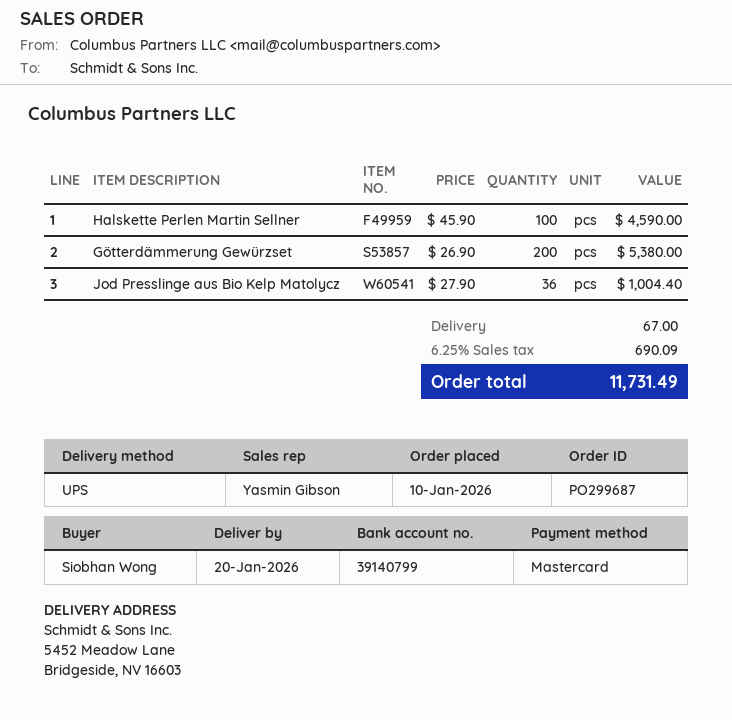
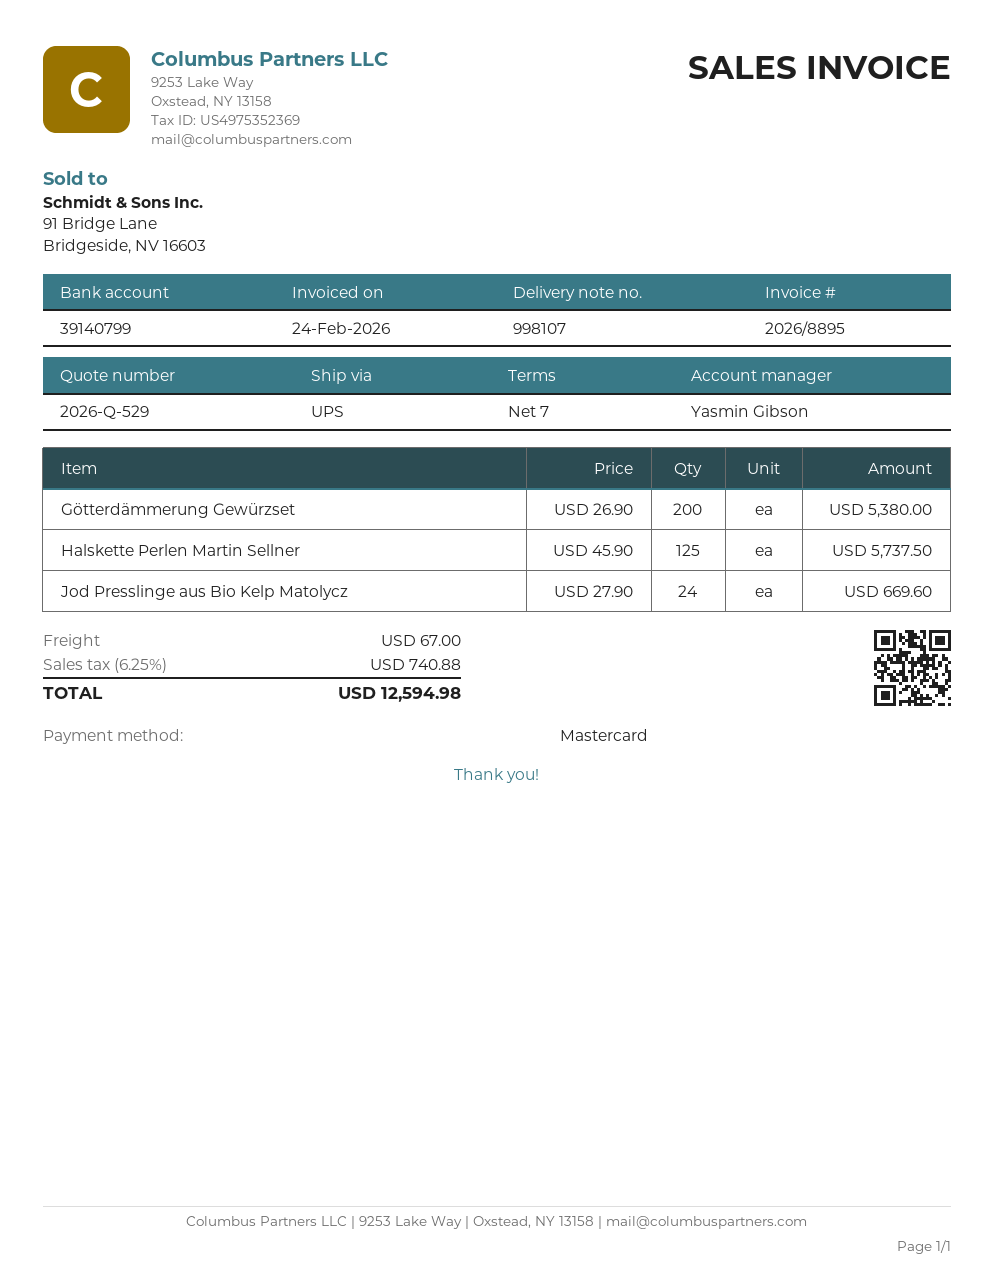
Halskette Perlen Martin Sellner: 100 x 45.90 = 4590.00 -> 125 x 45.90 = 5737.50
Jod Presslinge aus Bio Kelp Matolycz: 36 x 27.90 = 1004.40 -> 24 x 27.90 = 669.60
tax: 6.25% = 690.09 -> 6.25% = 740.88
total: 11731.49 -> 12594.98

